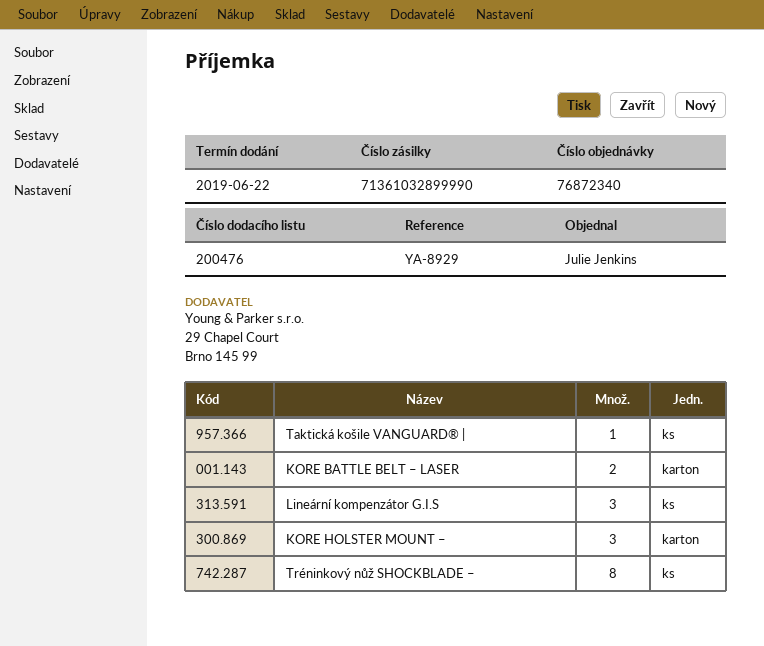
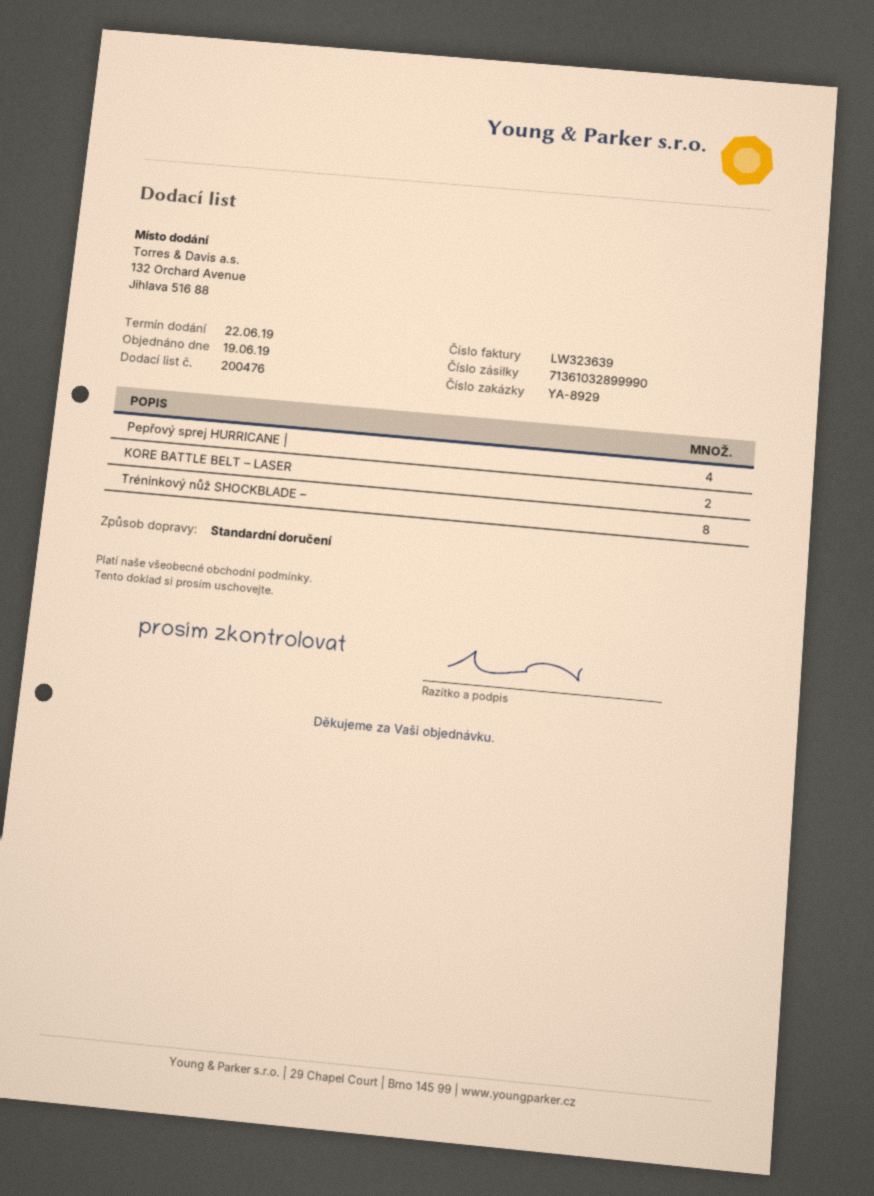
Taktická košile VANGUARD® |: 1 -> none
Lineární kompenzátor G.I.S: 3 -> none
KORE HOLSTER MOUNT –: 3 -> none
Pepřový sprej HURRICANE |: none -> 4

